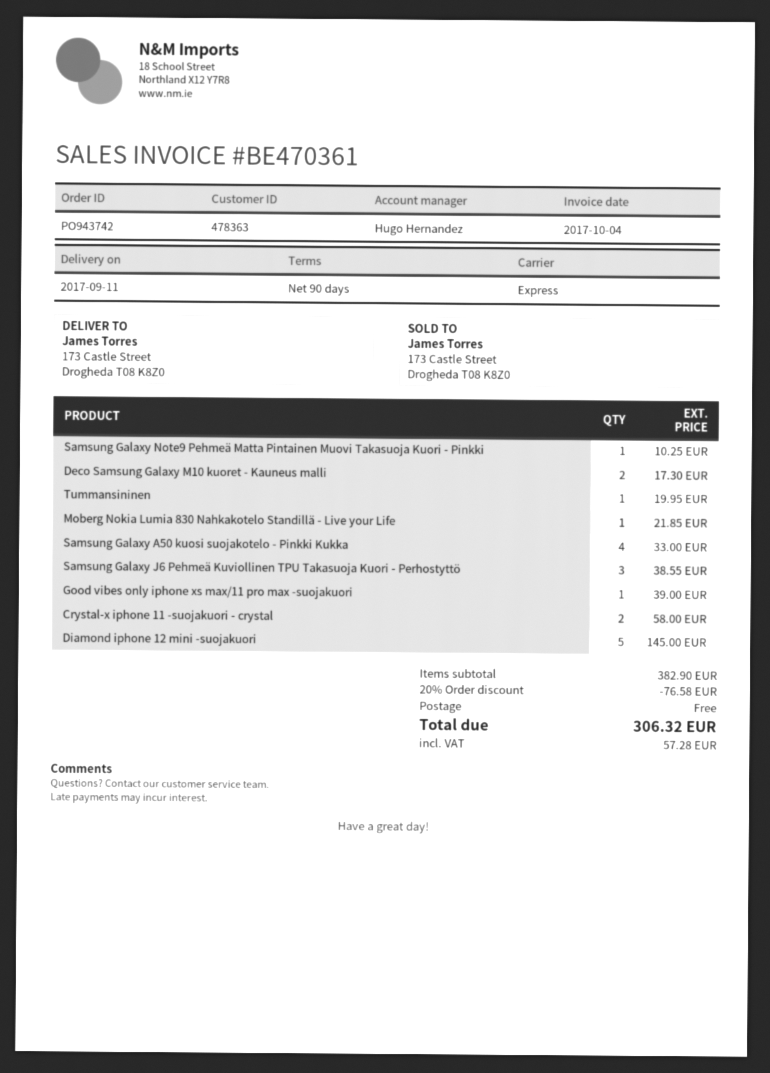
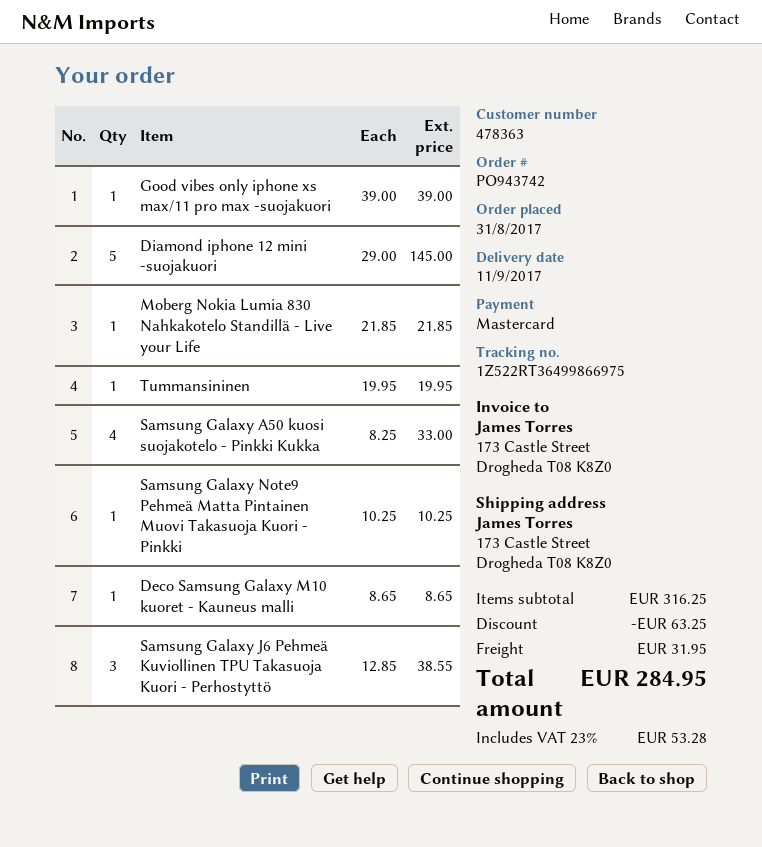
Deco Samsung Galaxy M10 kuoret - Kauneus malli: 2 for 17.30 -> 1 for 8.65
Crystal-x iphone 11 -suojakuori - crystal: 2 for 58.00 -> none
subtotal: 382.90 -> 316.25
discount: 76.58 -> 63.25
shipping: 0.00 -> 31.95
tax: 57.28 -> 53.28
total: 306.32 -> 284.95

